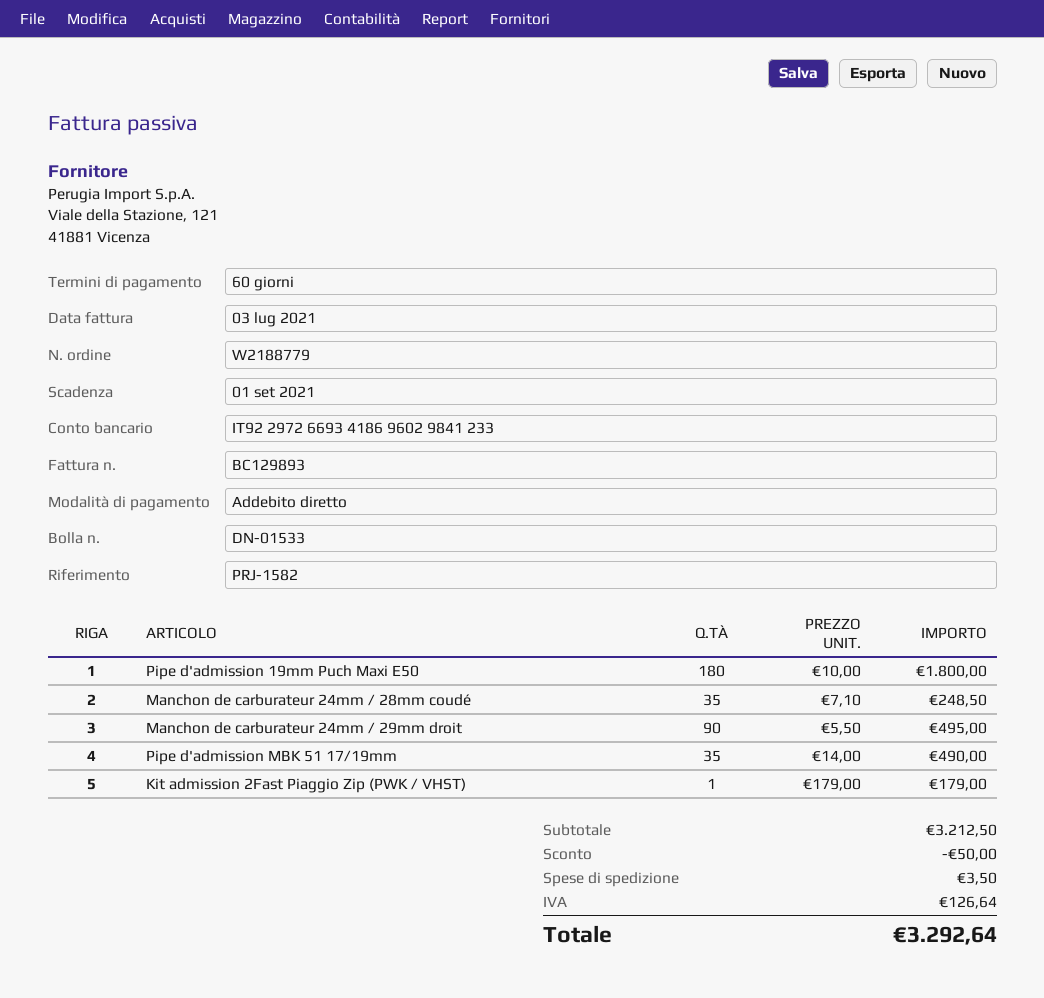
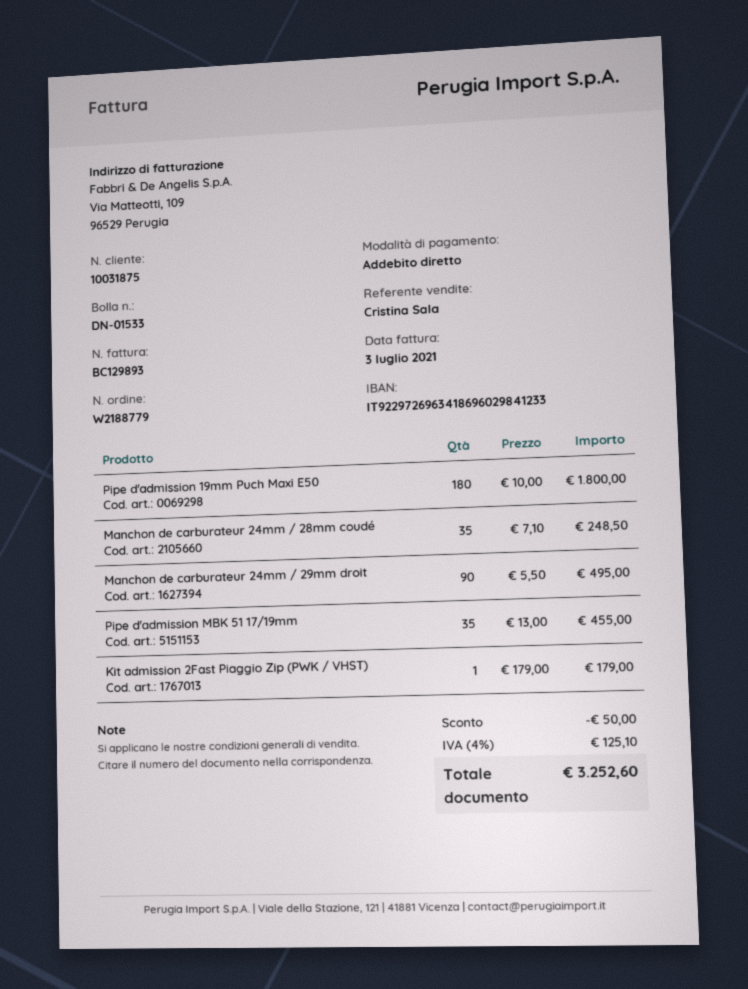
bank account: IT9229726693418696029841233 -> IT9229726963418696029841233
Pipe d'admission MBK 51 17/19mm: 35 x 14.00 = 490.00 -> 35 x 13.00 = 455.00
shipping: 3.50 -> none
tax: 126.64 -> 125.10
total: 3292.64 -> 3252.60

